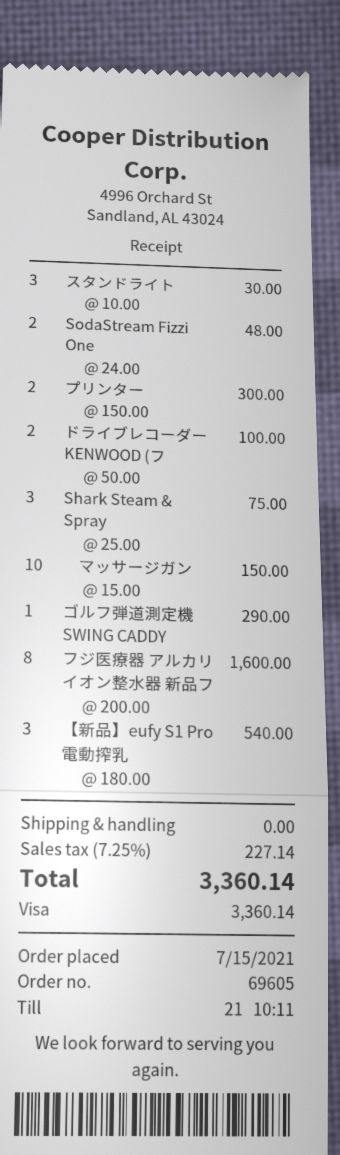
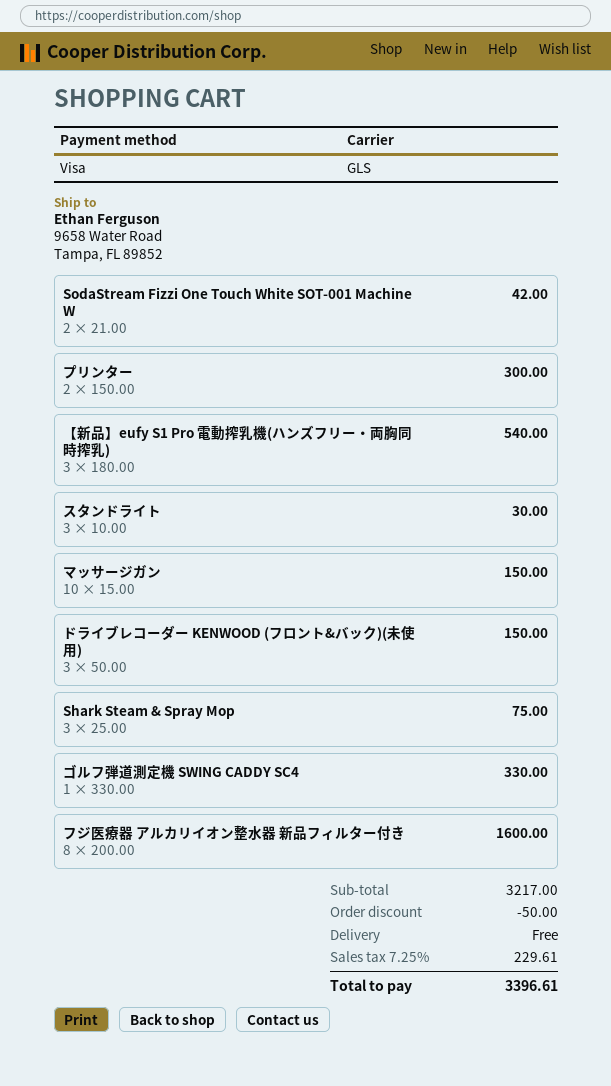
SodaStream Fizzi One: 2 x 24.00 = 48.00 -> 2 x 21.00 = 42.00
ドライブレコーダー KENWOOD (フ: 2 x 50.00 = 100.00 -> 3 x 50.00 = 150.00
ゴルフ弾道測定機 SWING CADDY: 1 x 290.00 = 290.00 -> 1 x 330.00 = 330.00
discount: none -> 50.00
tax: 7.25% = 227.14 -> 7.25% = 229.61
total: 3360.14 -> 3396.61

